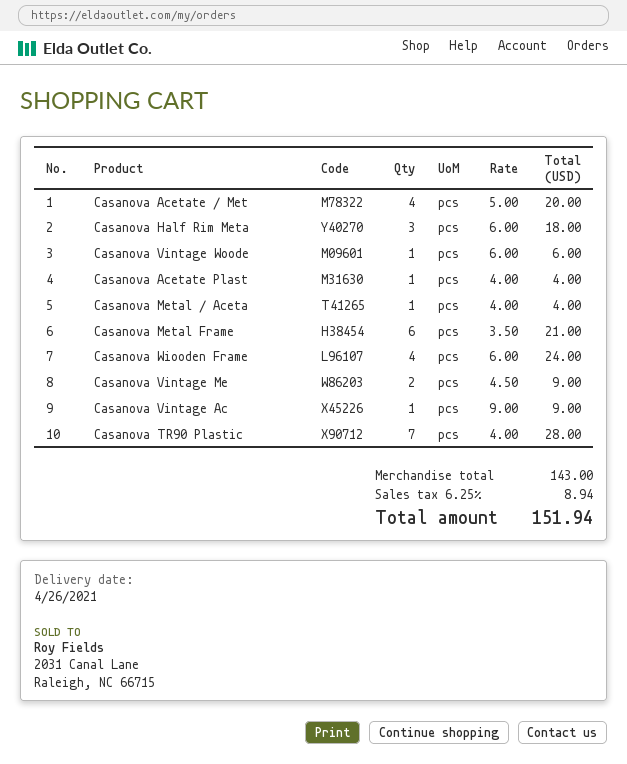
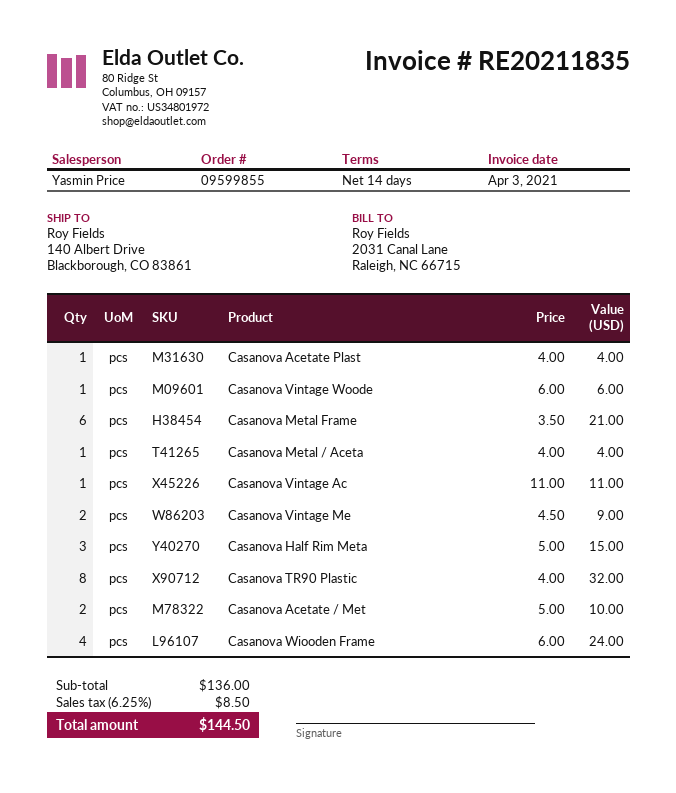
Casanova Acetate / Met: 4 x 5.00 = 20.00 -> 2 x 5.00 = 10.00
Casanova Half Rim Meta: 3 x 6.00 = 18.00 -> 3 x 5.00 = 15.00
Casanova Vintage Ac: 1 x 9.00 = 9.00 -> 1 x 11.00 = 11.00
Casanova TR90 Plastic: 7 x 4.00 = 28.00 -> 8 x 4.00 = 32.00
subtotal: 143.00 -> 136.00
tax: 6.25% = 8.94 -> 6.25% = 8.50
total: 151.94 -> 144.50

